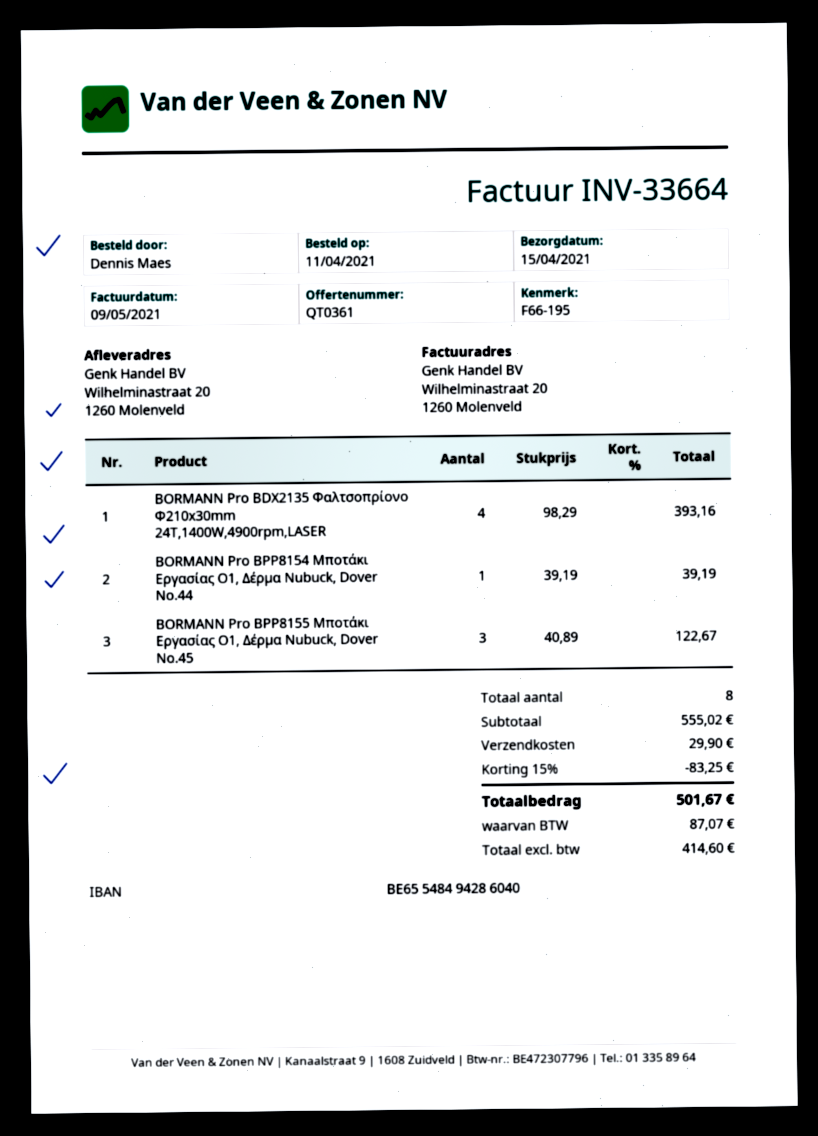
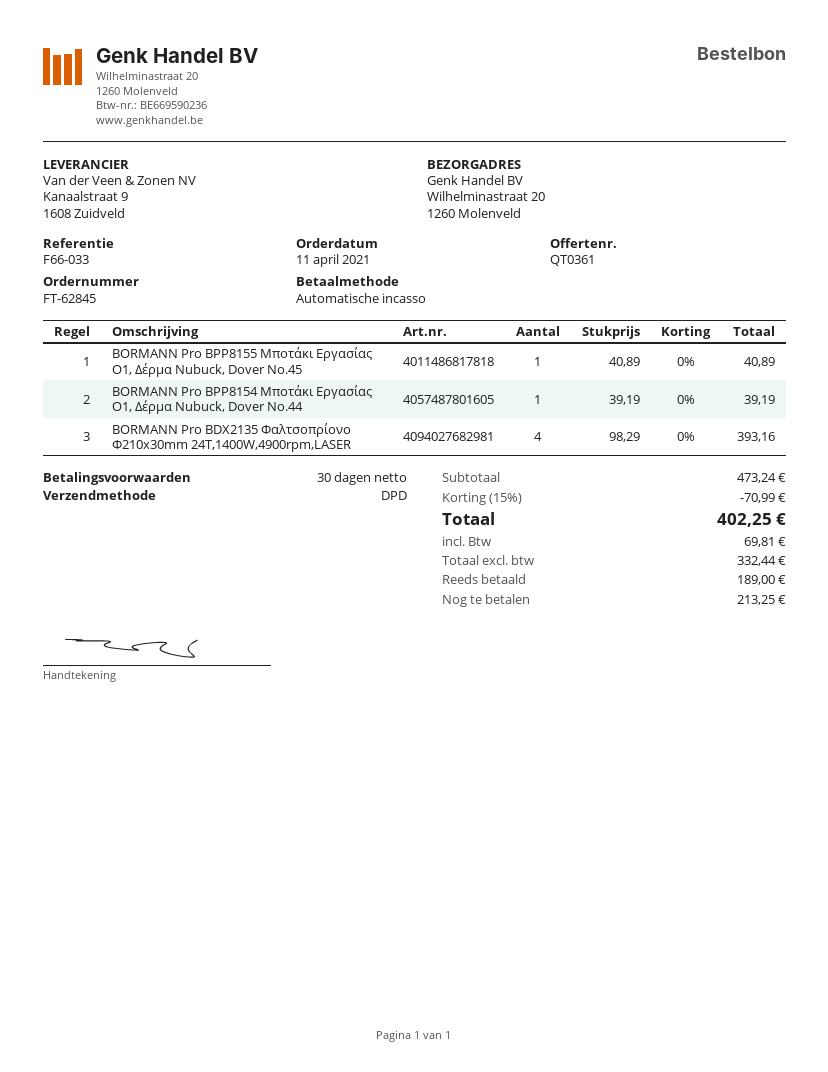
reference: F66-195 -> F66-033
BORMANN Pro BPP8155 Μποτάκι Εργασίας O1, Δέρμα Nubuck, Dover No.45: 3 x 40.89 = 122.67 -> 1 x 40.89 = 40.89
subtotal: 555.02 -> 473.24
discount: 15% = 83.25 -> 15% = 70.99
shipping: 29.90 -> none
net: 414.60 -> 332.44
tax: 87.07 -> 69.81
total: 501.67 -> 402.25

